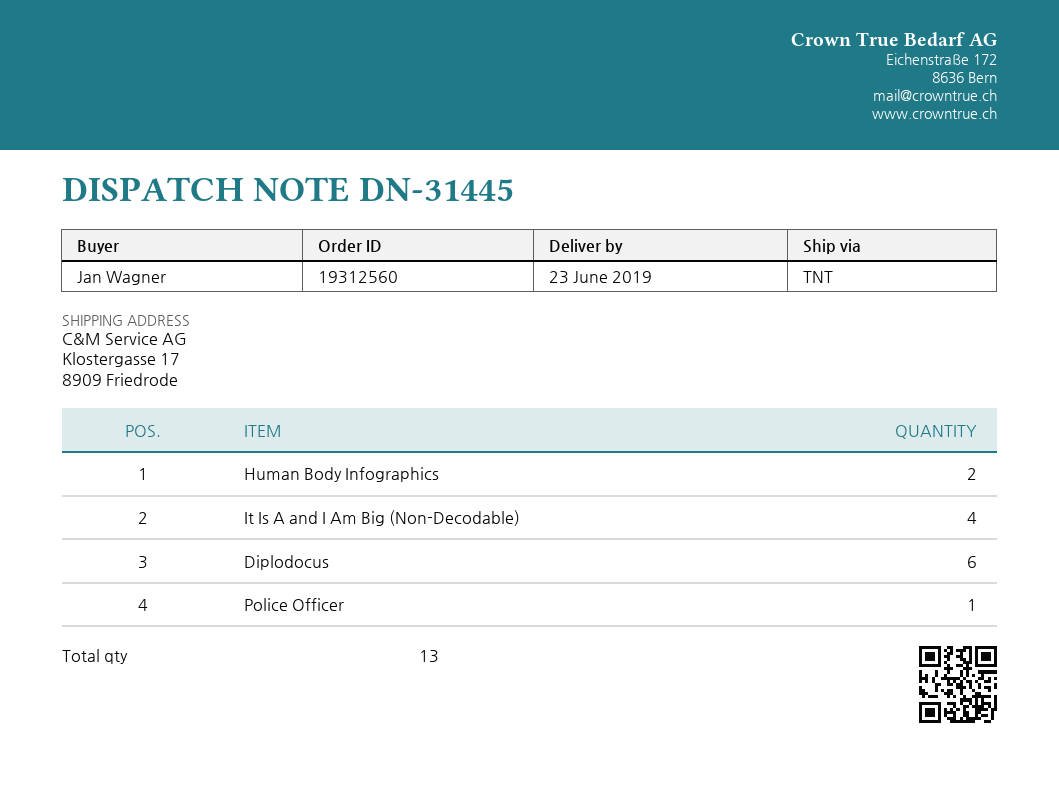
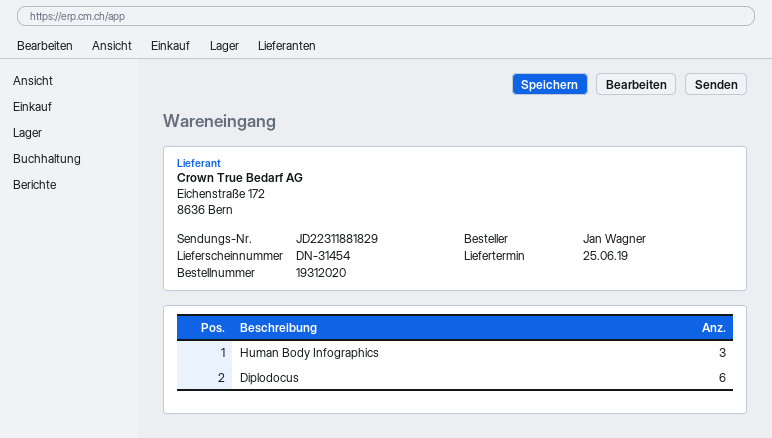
order number: 19312560 -> 19312020
delivery note number: DN-31445 -> DN-31454
delivery date: 2019-06-23 -> 2019-06-25
Human Body Infographics: 2 -> 3
It Is A and I Am Big (Non-Decodable): 4 -> none
Police Officer: 1 -> none

